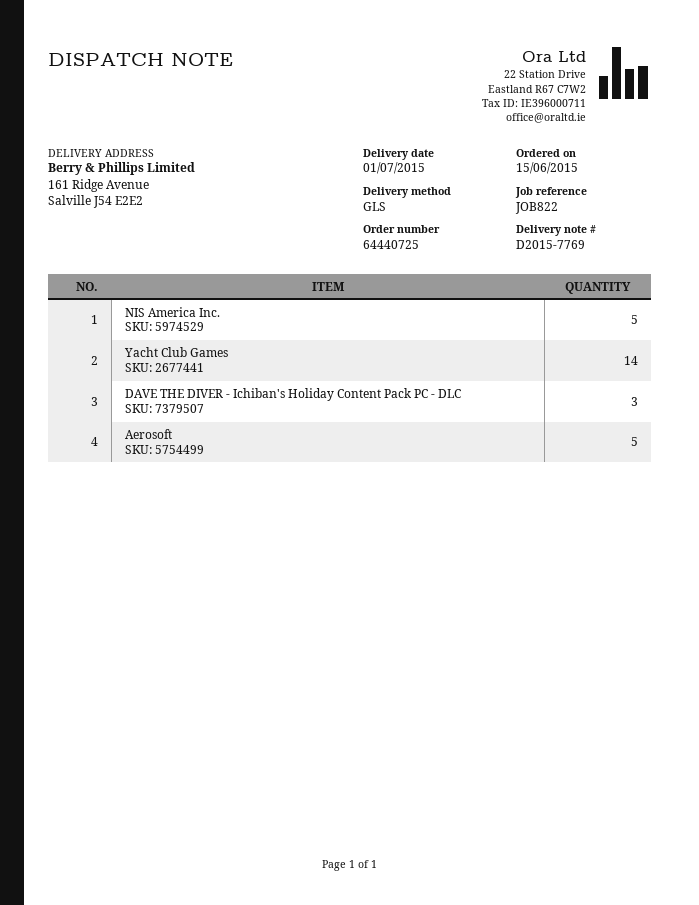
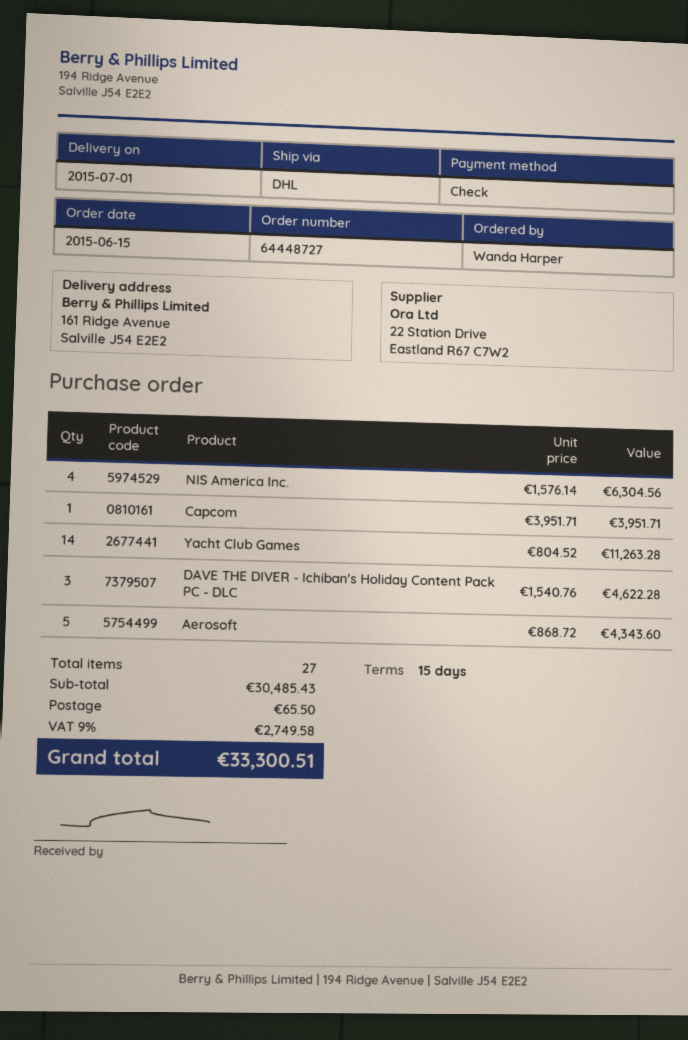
order number: 64440725 -> 64448727
shipping method: GLS -> DHL
NIS America Inc.: 5 -> 4
Capcom: none -> 1

